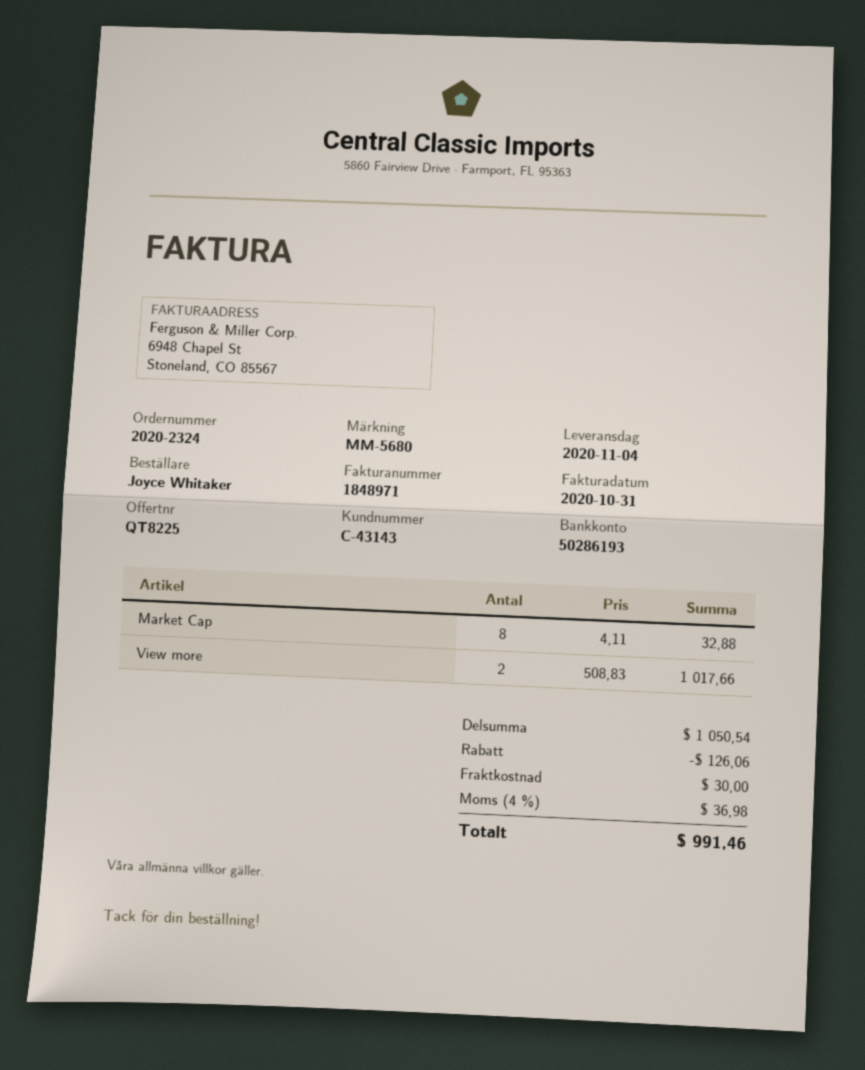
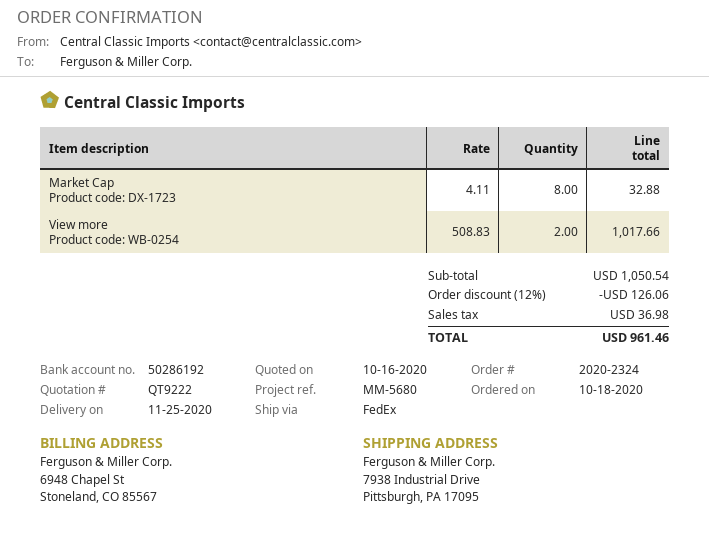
quote number: QT8225 -> QT9222
delivery date: 2020-11-04 -> 2020-11-25
bank account: 50286193 -> 50286192
shipping: 30.00 -> none
total: 991.46 -> 961.46

